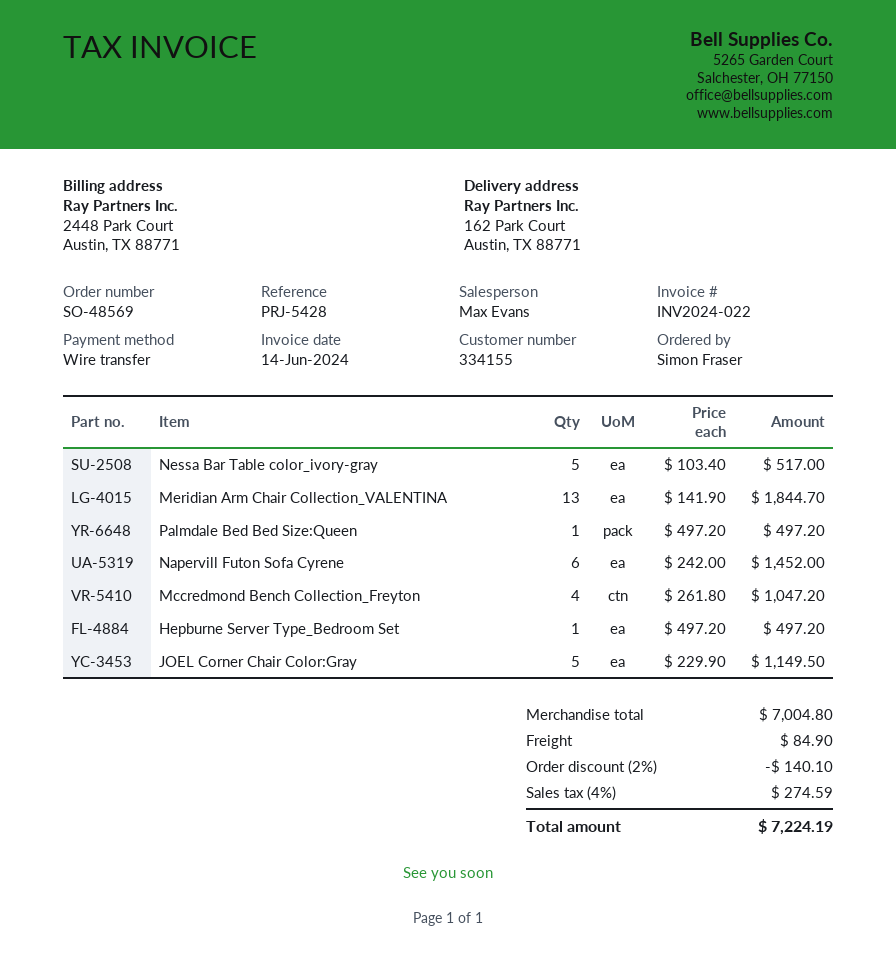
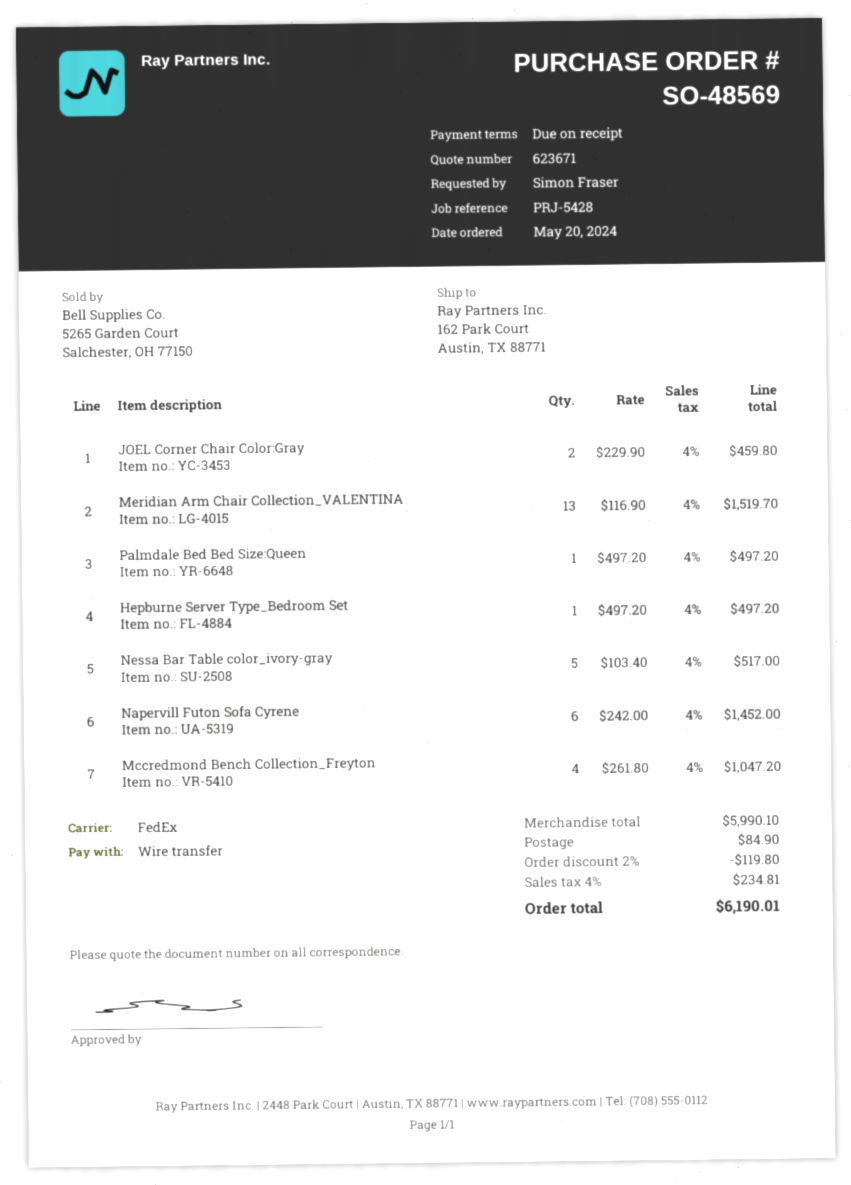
Meridian Arm Chair Collection_VALENTINA: 13 x 141.90 = 1844.70 -> 13 x 116.90 = 1519.70
JOEL Corner Chair Color:Gray: 5 x 229.90 = 1149.50 -> 2 x 229.90 = 459.80
subtotal: 7004.80 -> 5990.10
discount: 2% = 140.10 -> 2% = 119.80
tax: 4% = 274.59 -> 4% = 234.81
total: 7224.19 -> 6190.01

